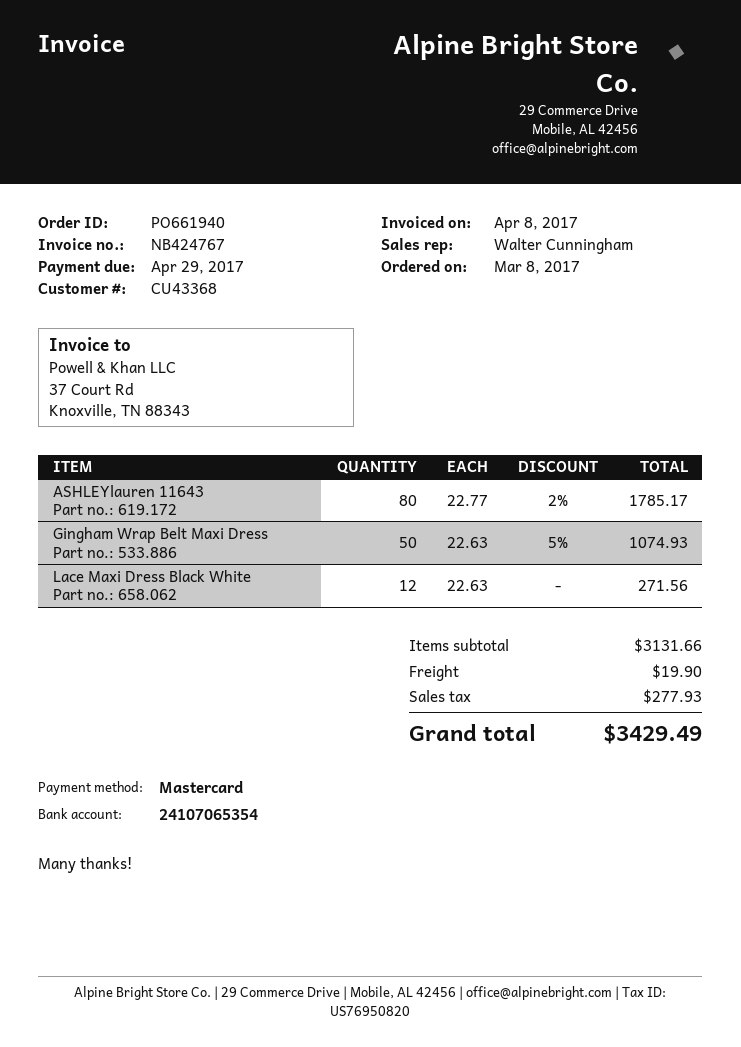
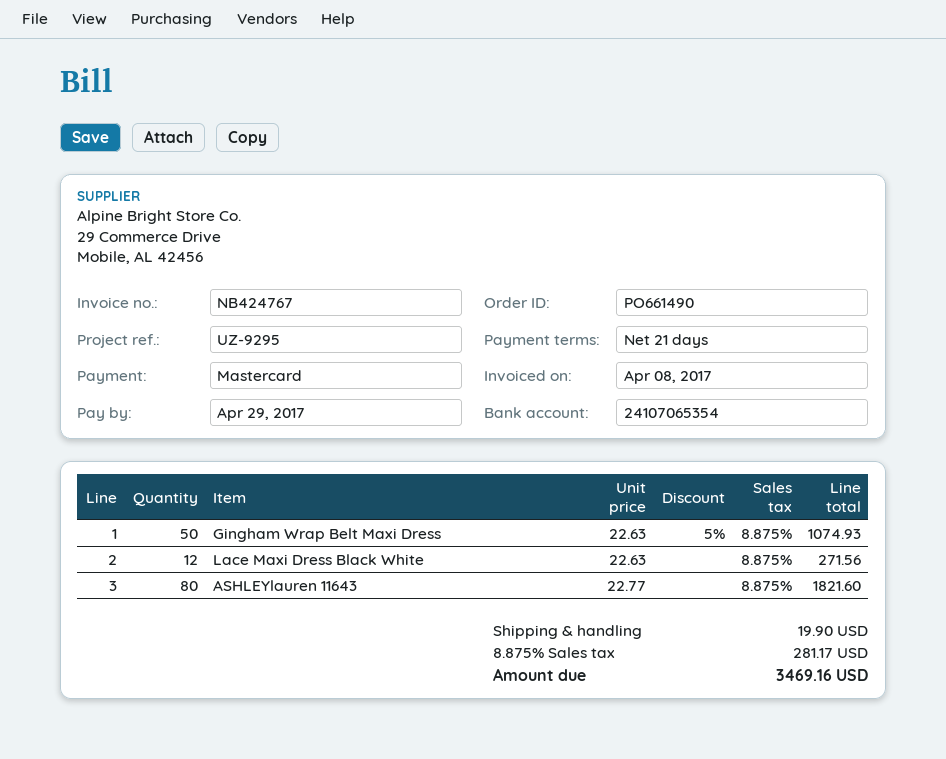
order number: PO661940 -> PO661490
ASHLEYlauren 11643: 80 x 22.77 - 2% = 1785.17 -> 80 x 22.77 = 1821.60
tax: 277.93 -> 281.17
total: 3429.49 -> 3469.16

